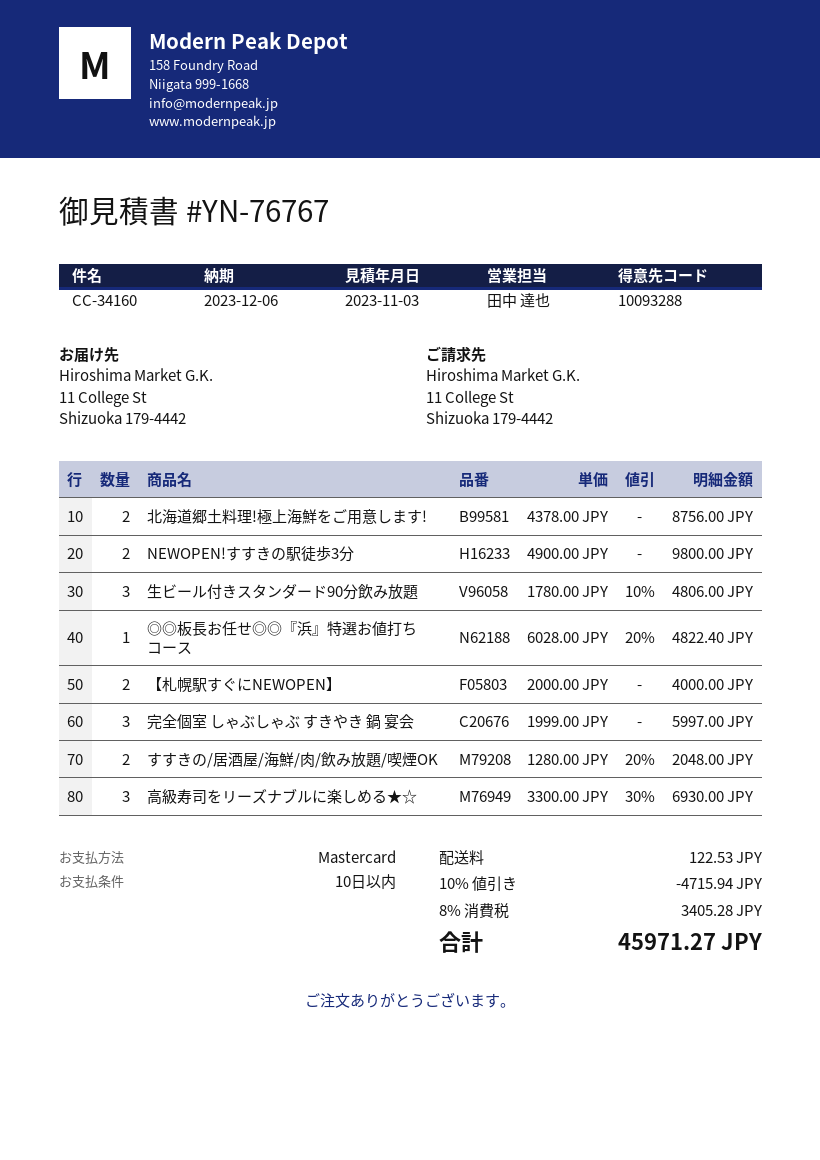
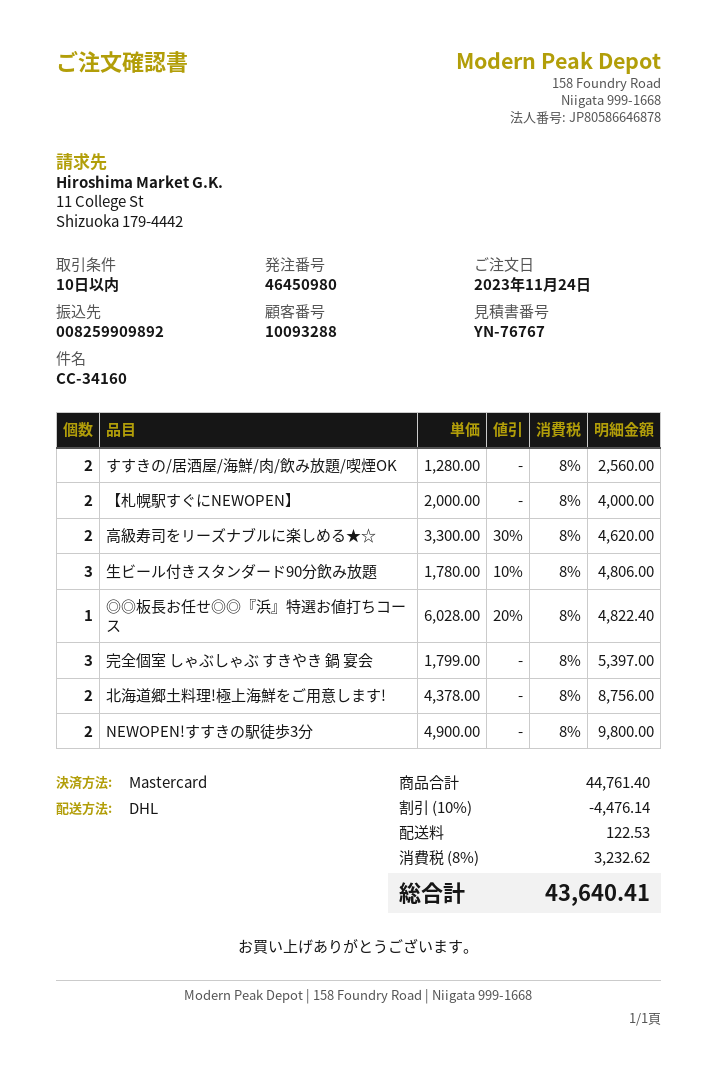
完全個室 しゃぶしゃぶ すきやき 鍋 宴会: 3 x 1999.00 = 5997.00 -> 3 x 1799.00 = 5397.00
すすきの/居酒屋/海鮮/肉/飲み放題/喫煙OK: 2 x 1280.00 - 20% = 2048.00 -> 2 x 1280.00 = 2560.00
高級寿司をリーズナブルに楽しめる★☆: 3 x 3300.00 - 30% = 6930.00 -> 2 x 3300.00 - 30% = 4620.00
discount: 10% = 4715.94 -> 10% = 4476.14
tax: 8% = 3405.28 -> 8% = 3232.62
total: 45971.27 -> 43640.41

